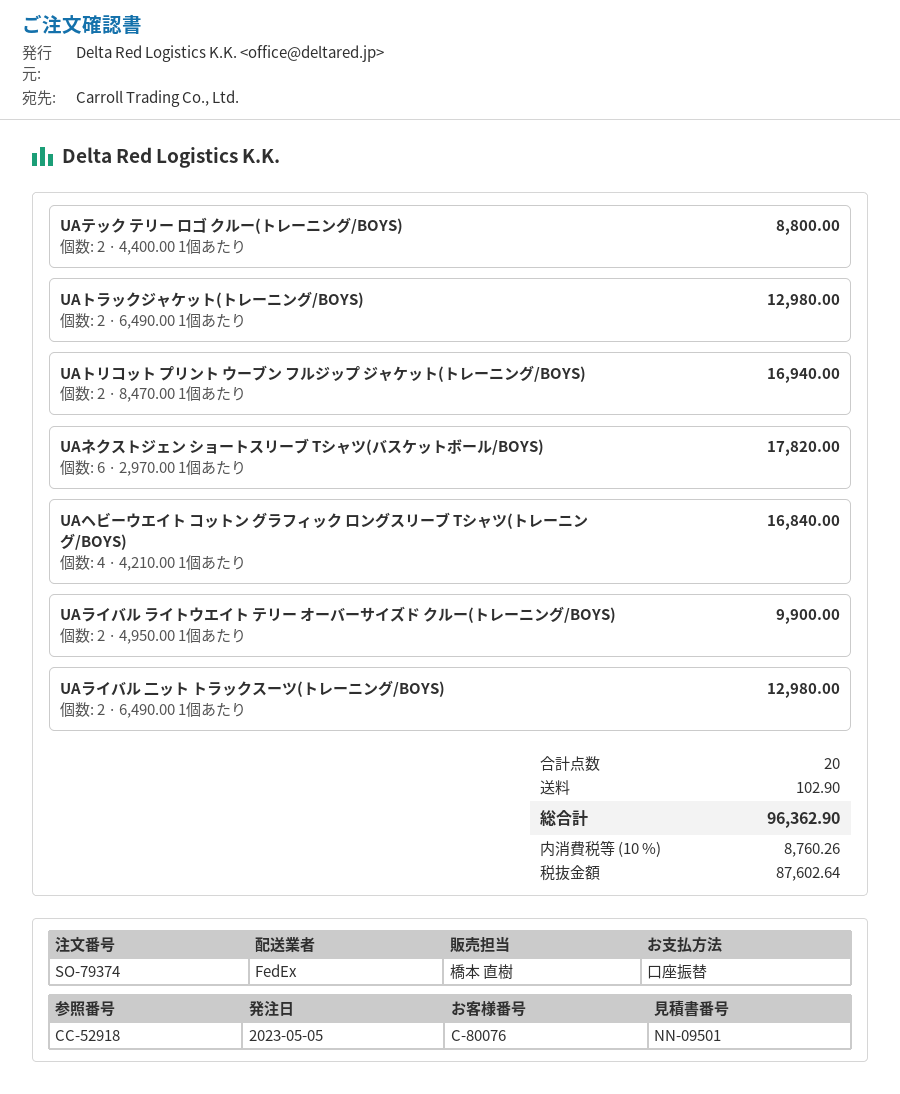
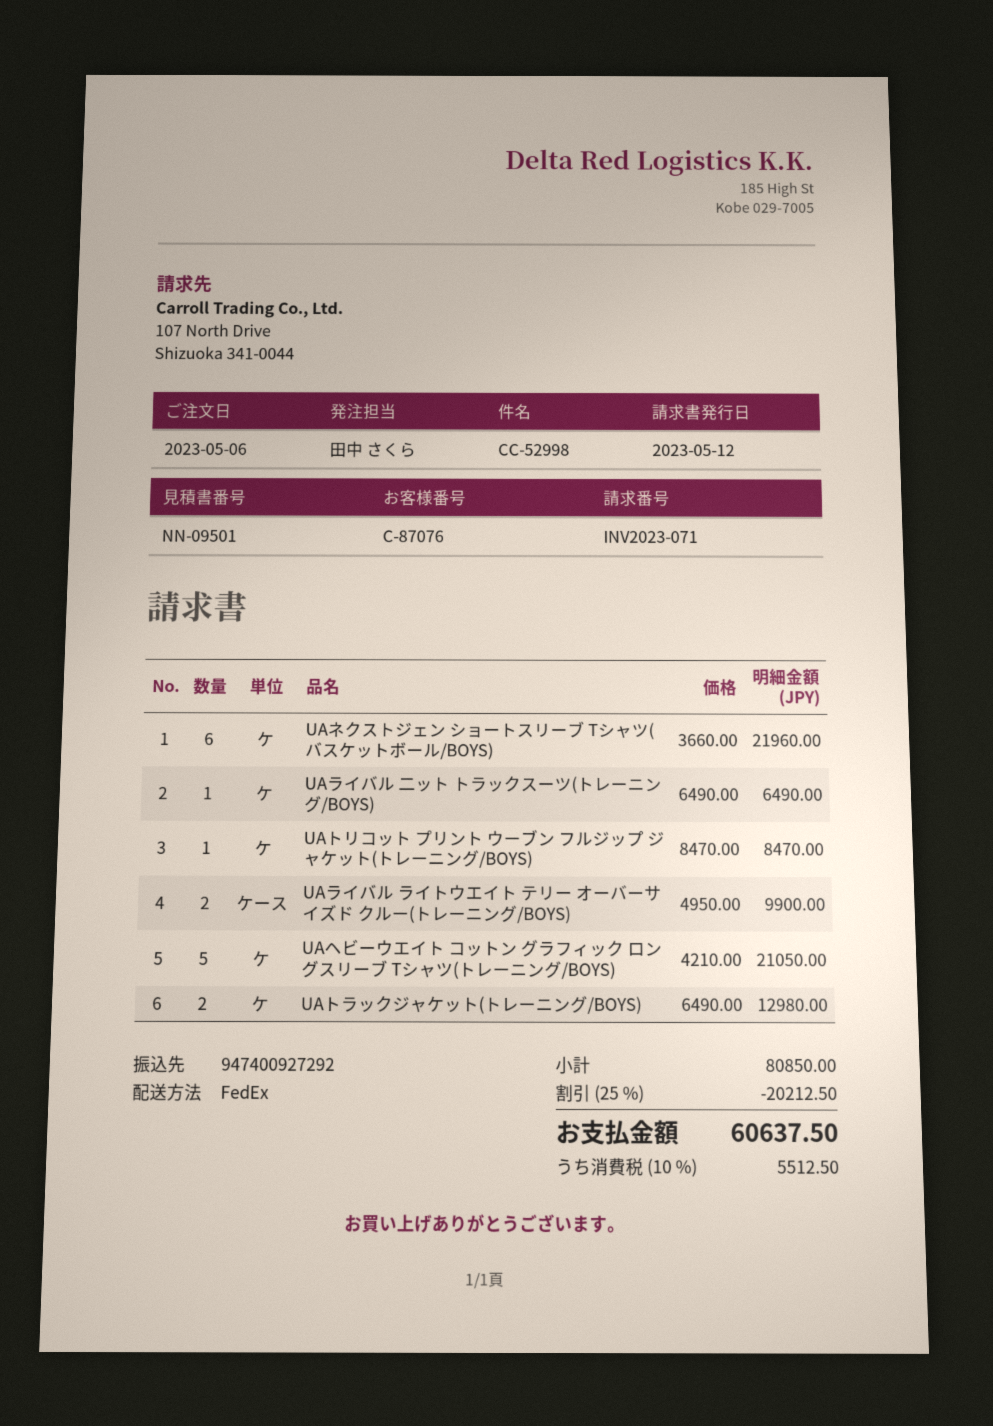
order date: 2023-05-05 -> 2023-05-06
customer number: C-80076 -> C-87076
reference: CC-52918 -> CC-52998
UAテック テリー ロゴ クルー(トレーニング/BOYS): 2 x 4400.00 = 8800.00 -> none
UAトリコット プリント ウーブン フルジップ ジャケット(トレーニング/BOYS): 2 x 8470.00 = 16940.00 -> 1 x 8470.00 = 8470.00
UAネクストジェン ショートスリーブ Tシャツ(バスケットボール/BOYS): 6 x 2970.00 = 17820.00 -> 6 x 3660.00 = 21960.00
UAヘビーウエイト コットン グラフィック ロングスリーブ Tシャツ(トレーニング/BOYS): 4 x 4210.00 = 16840.00 -> 5 x 4210.00 = 21050.00
UAライバル 二ット トラックスーツ(トレーニング/BOYS): 2 x 6490.00 = 12980.00 -> 1 x 6490.00 = 6490.00
discount: none -> 25% = 20212.50
shipping: 102.90 -> none
tax: 10% = 8760.26 -> 10% = 5512.50
total: 96362.90 -> 60637.50

